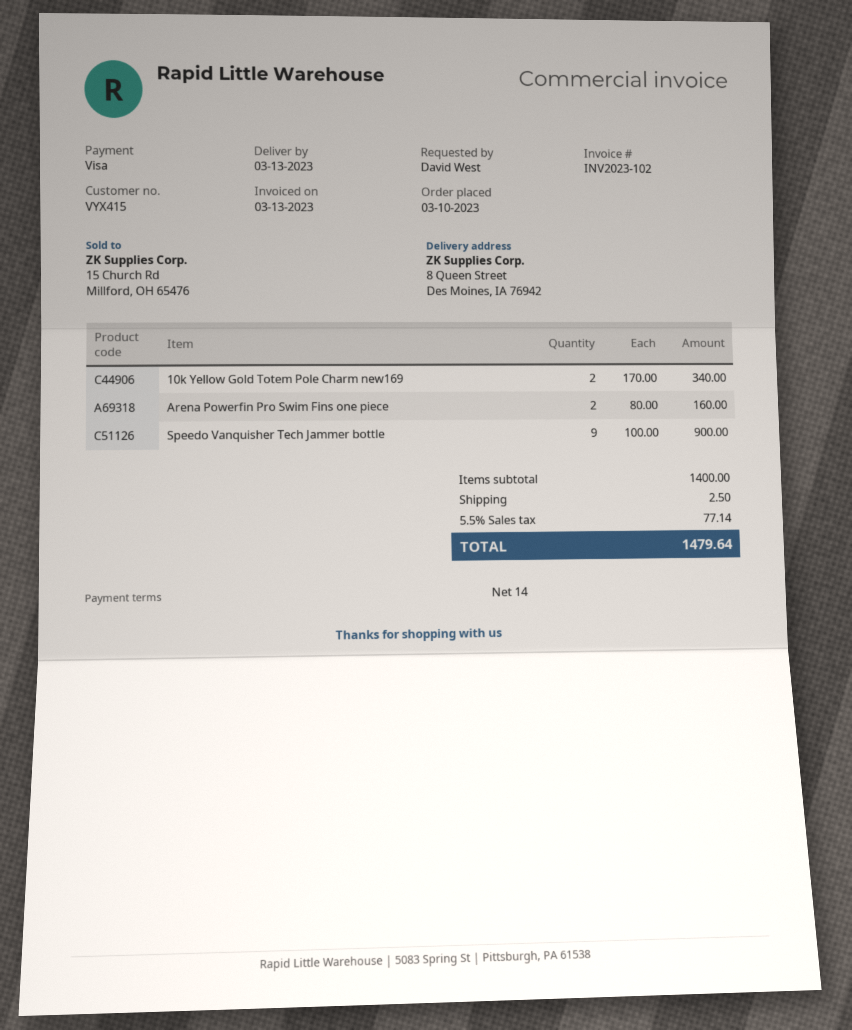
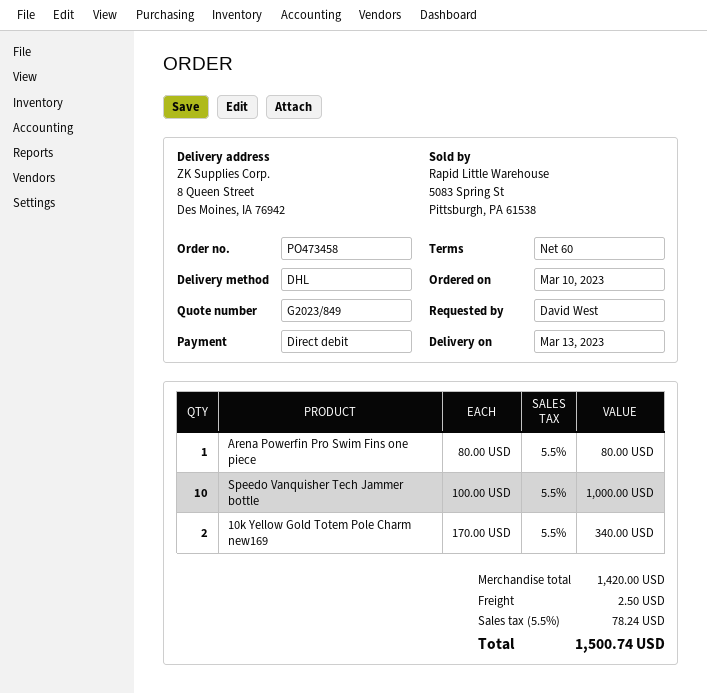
payment terms: 14 days -> 60 days
payment method: Visa -> direct debit
Arena Powerfin Pro Swim Fins one piece: 2 x 80.00 = 160.00 -> 1 x 80.00 = 80.00
Speedo Vanquisher Tech Jammer bottle: 9 x 100.00 = 900.00 -> 10 x 100.00 = 1000.00
subtotal: 1400.00 -> 1420.00
tax: 5.5% = 77.14 -> 5.5% = 78.24
total: 1479.64 -> 1500.74

